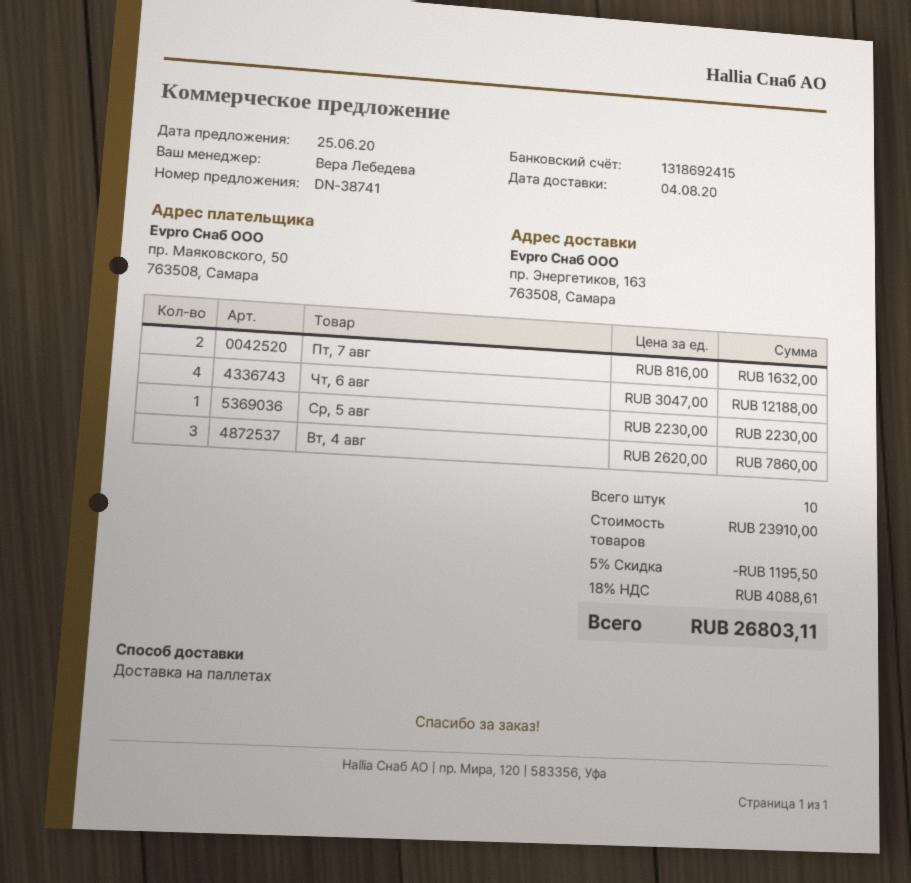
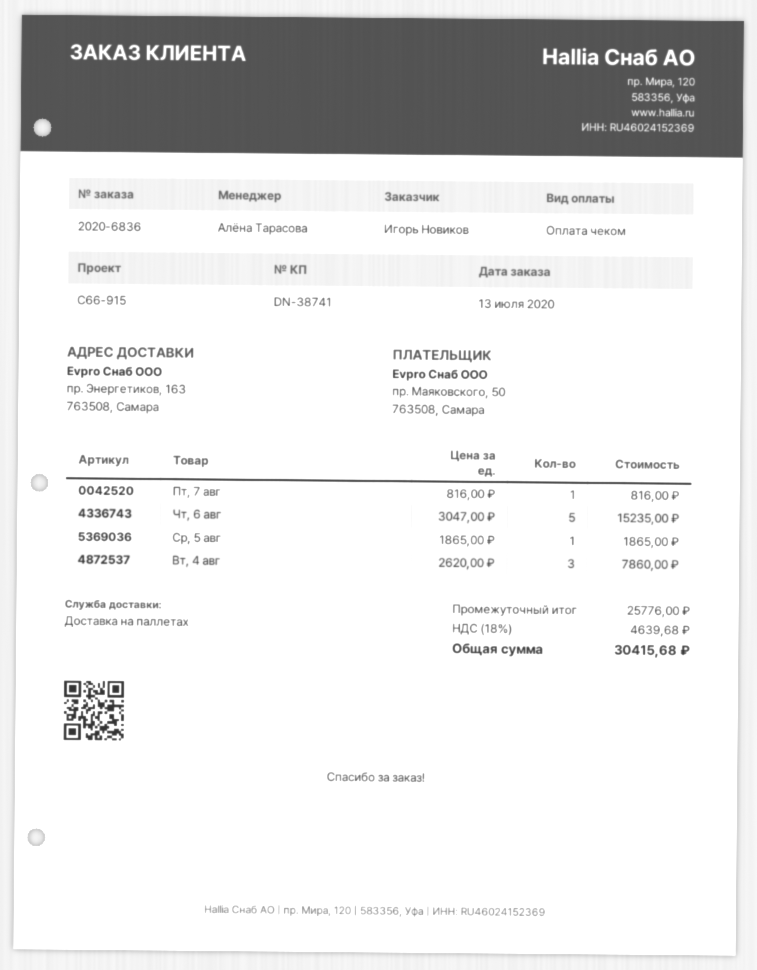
sales rep: Вера Лебедева -> Алёна Тарасова
Пт, 7 авг: 2 x 816.00 = 1632.00 -> 1 x 816.00 = 816.00
Чт, 6 авг: 4 x 3047.00 = 12188.00 -> 5 x 3047.00 = 15235.00
Ср, 5 авг: 1 x 2230.00 = 2230.00 -> 1 x 1865.00 = 1865.00
subtotal: 23910.00 -> 25776.00
discount: 5% = 1195.50 -> none
tax: 18% = 4088.61 -> 18% = 4639.68
total: 26803.11 -> 30415.68

